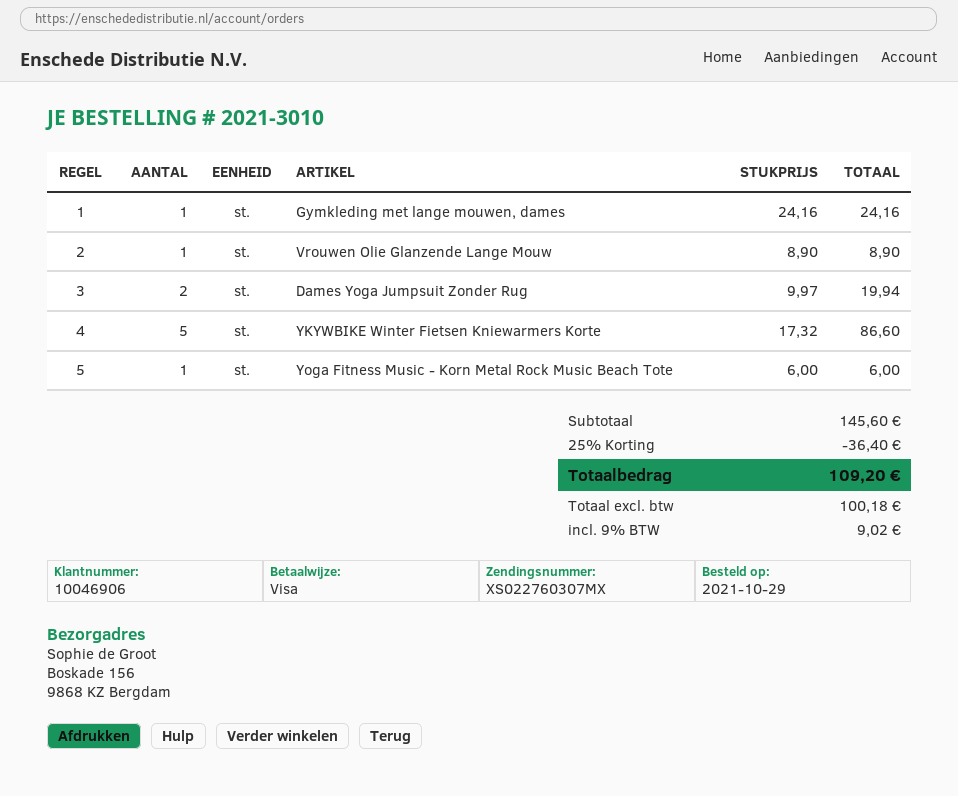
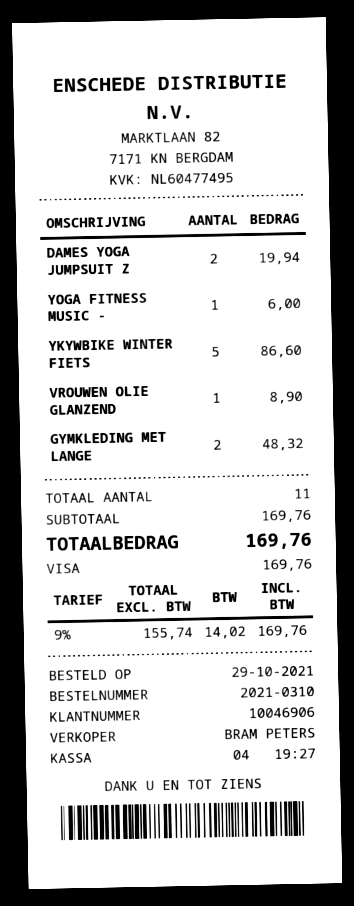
order number: 2021-3010 -> 2021-0310
Gymkleding met lange mouwen, dames: 1 for 24.16 -> 2 for 48.32
subtotal: 145.60 -> 169.76
discount: 25% = 36.40 -> none
net: 100.18 -> 155.74
tax: 9% = 9.02 -> 9% = 14.02
total: 109.20 -> 169.76

